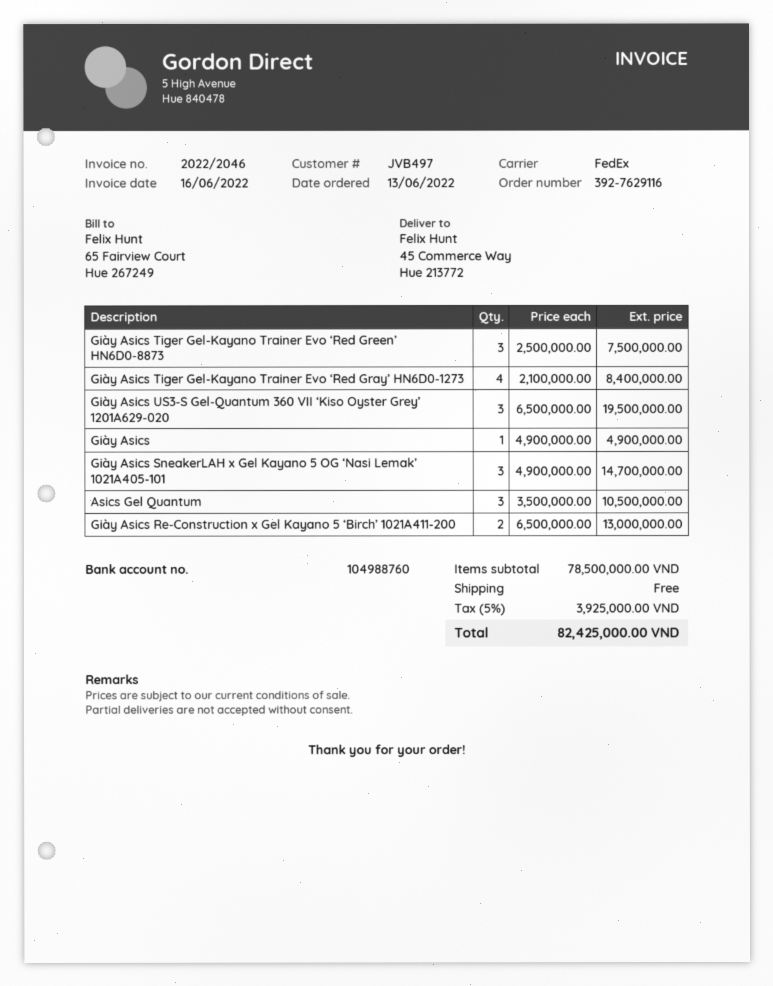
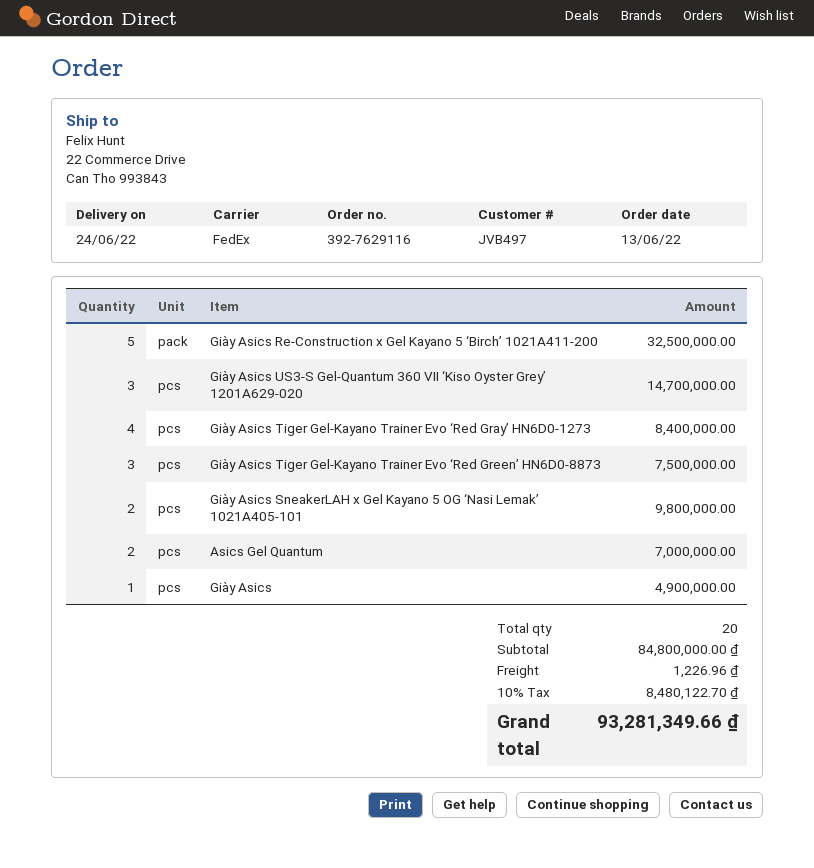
ship to: 45 Commerce Way, Hue 213772 -> 22 Commerce Drive, Can Tho 993843
Giày Asics US3-S Gel-Quantum 360 VII ‘Kiso Oyster Grey’ 1201A629-020: 3 for 19500000.00 -> 3 for 14700000.00
Giày Asics SneakerLAH x Gel Kayano 5 OG ‘Nasi Lemak’ 1021A405-101: 3 for 14700000.00 -> 2 for 9800000.00
Asics Gel Quantum: 3 for 10500000.00 -> 2 for 7000000.00
Giày Asics Re-Construction x Gel Kayano 5 ‘Birch’ 1021A411-200: 2 for 13000000.00 -> 5 for 32500000.00
subtotal: 78500000.00 -> 84800000.00
shipping: 0.00 -> 1226.96
tax: 5% = 3925000.00 -> 10% = 8480122.70
total: 82425000.00 -> 93281349.66

